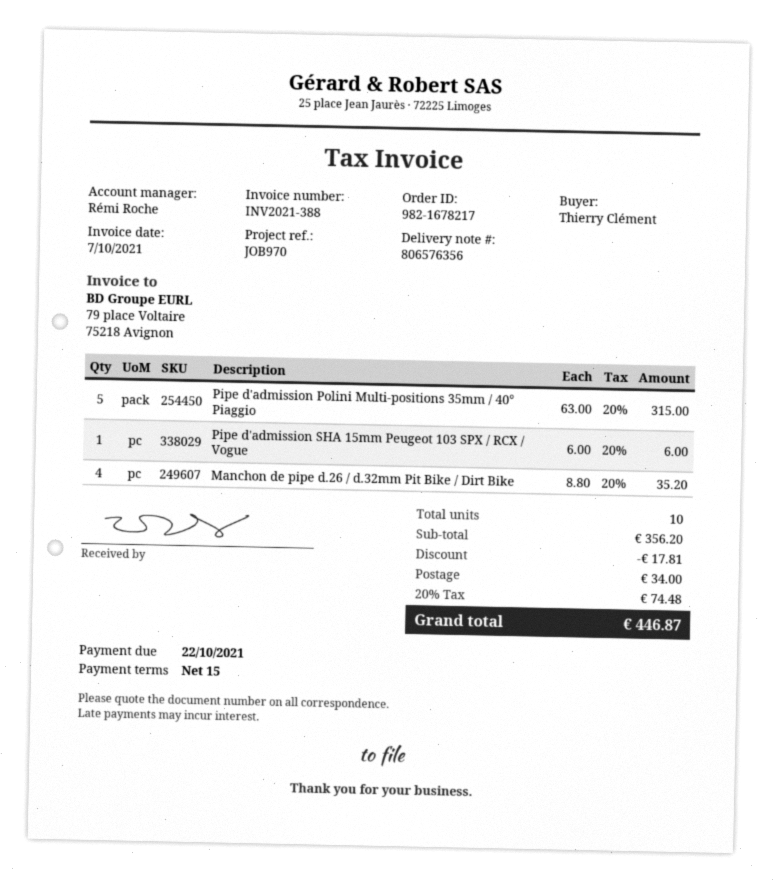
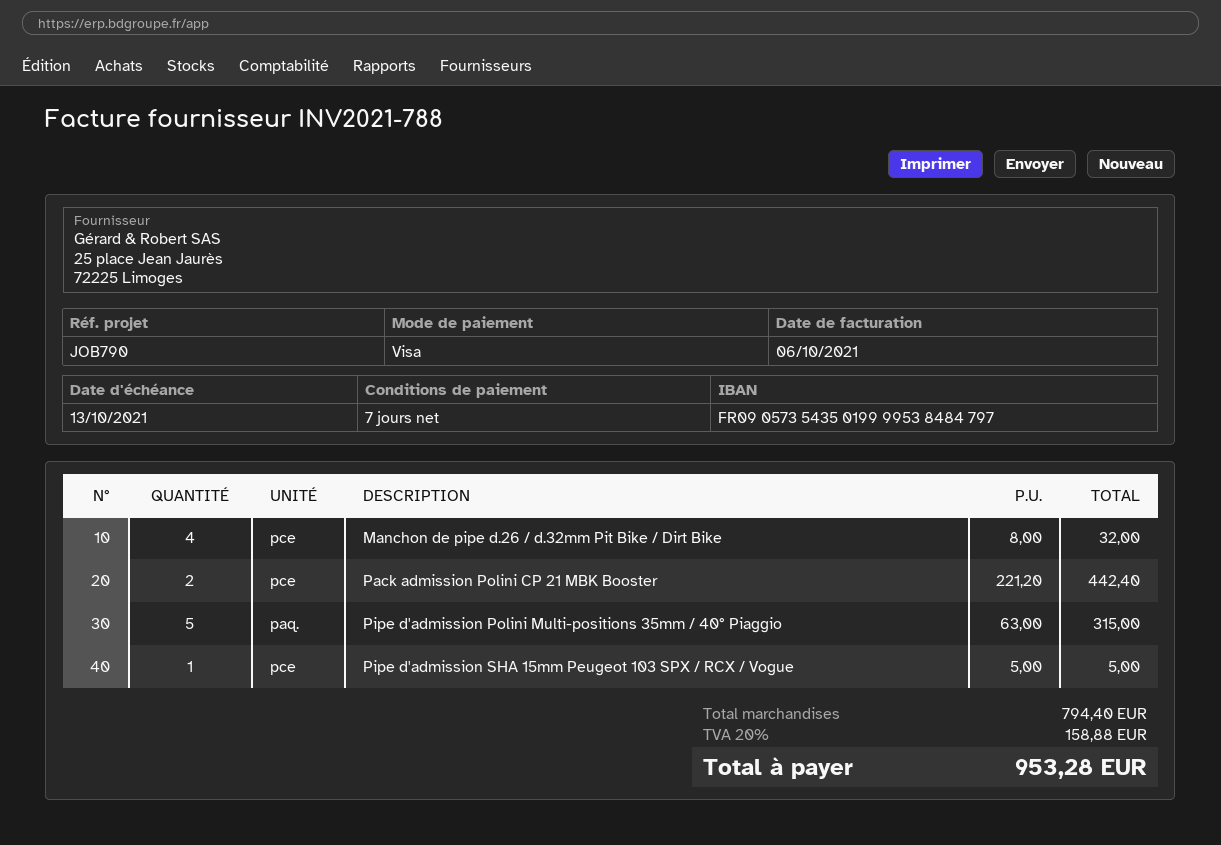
invoice number: INV2021-388 -> INV2021-788
invoice date: 2021-10-07 -> 2021-10-06
payment terms: 15 days -> 7 days
due date: 2021-10-22 -> 2021-10-13
reference: JOB970 -> JOB790
Pipe d'admission SHA 15mm Peugeot 103 SPX / RCX / Vogue: 1 x 6.00 = 6.00 -> 1 x 5.00 = 5.00
Manchon de pipe d.26 / d.32mm Pit Bike / Dirt Bike: 4 x 8.80 = 35.20 -> 4 x 8.00 = 32.00
Pack admission Polini CP 21 MBK Booster: none -> 2 x 221.20 = 442.40
subtotal: 356.20 -> 794.40
discount: 17.81 -> none
shipping: 34.00 -> none
tax: 20% = 74.48 -> 20% = 158.88
total: 446.87 -> 953.28

